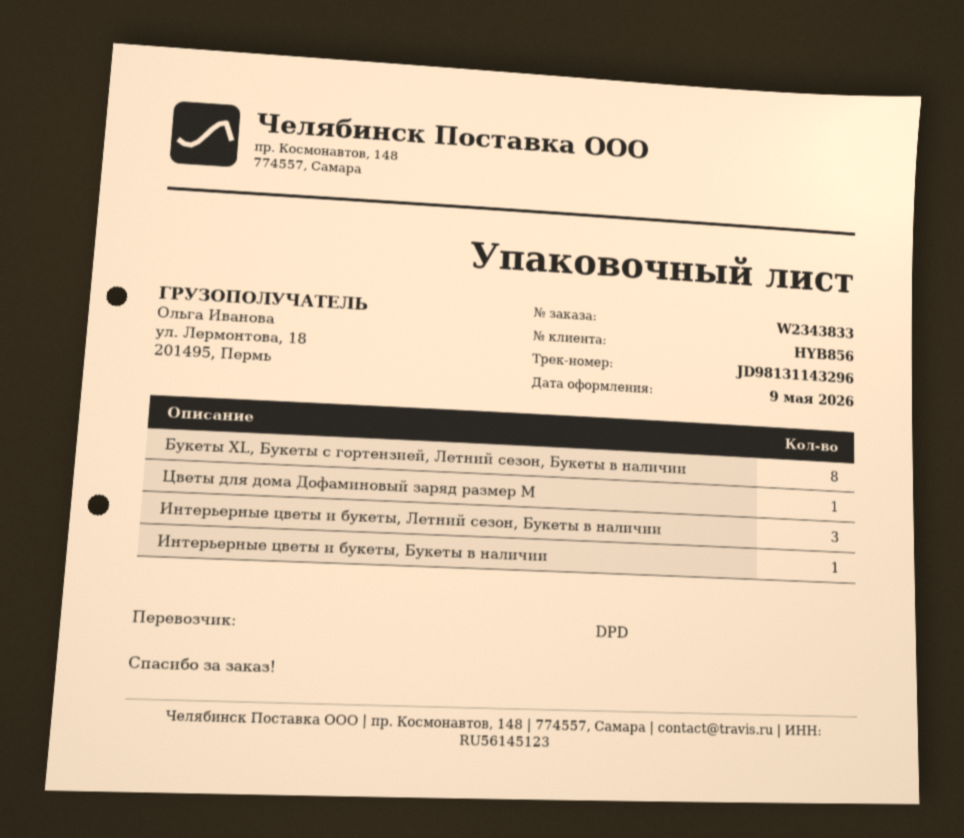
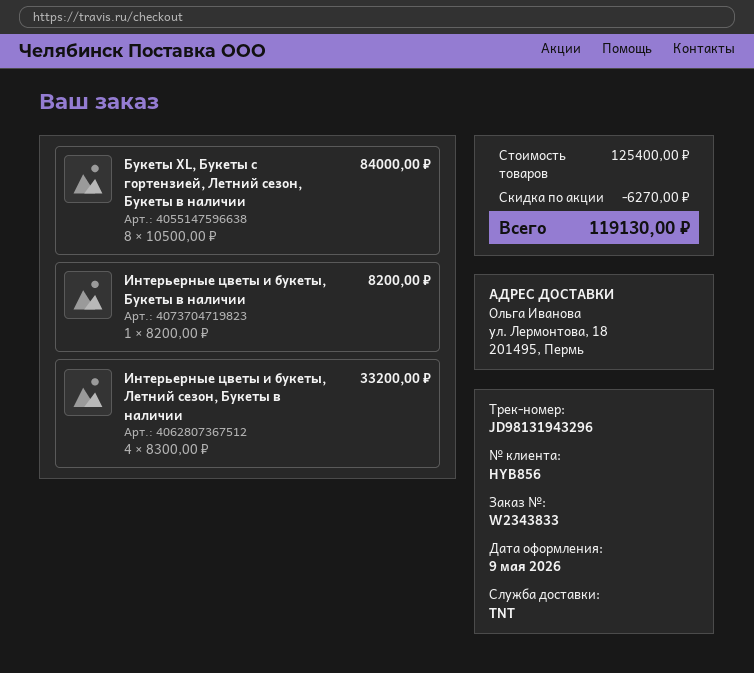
shipping method: DPD -> TNT
tracking number: JD98131143296 -> JD98131943296
Цветы для дома Дофаминовый заряд размер М: 1 -> none
Интерьерные цветы и букеты, Летний сезон, Букеты в наличии: 3 -> 4

